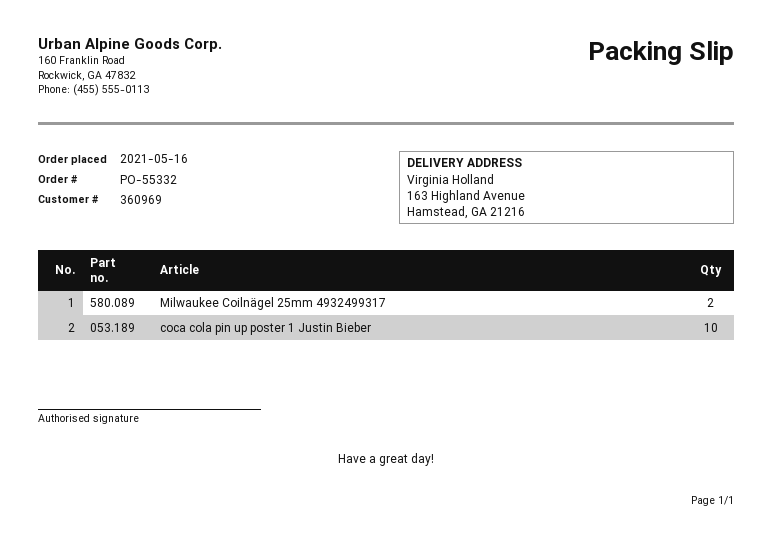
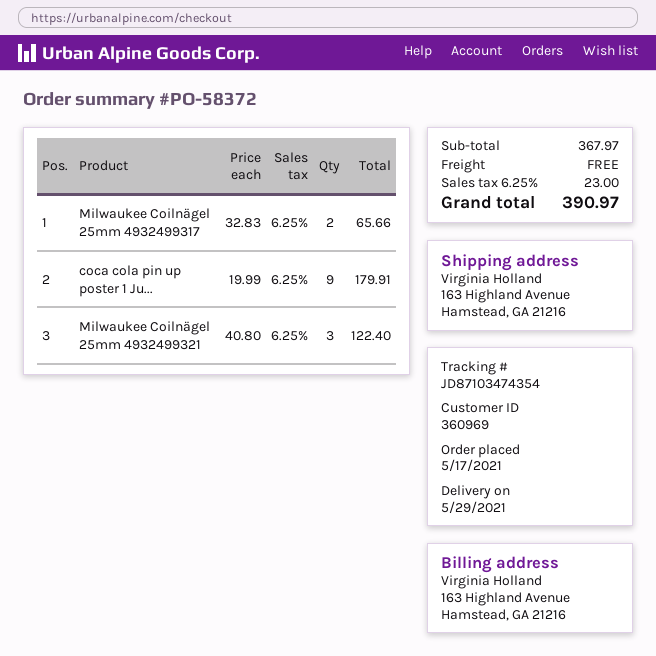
order number: PO-55332 -> PO-58372
order date: 2021-05-16 -> 2021-05-17
coca cola pin up poster 1 Justin Bieber: 10 -> 9
Milwaukee Coilnägel 25mm 4932499321: none -> 3

